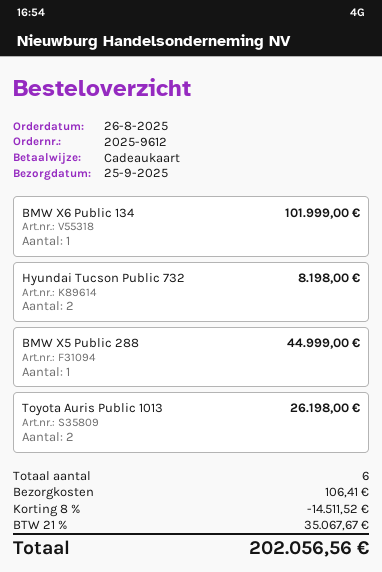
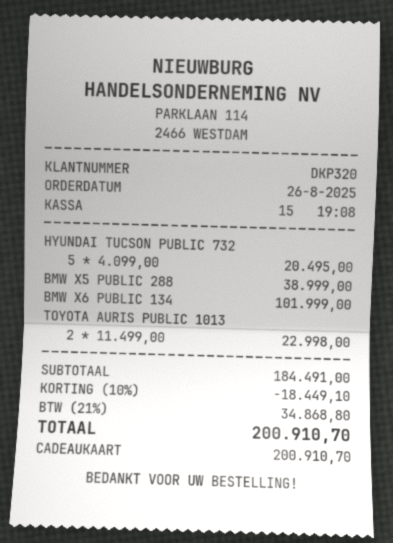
Hyundai Tucson Public 732: 2 for 8198.00 -> 5 for 20495.00
BMW X5 Public 288: 1 for 44999.00 -> 1 for 38999.00
Toyota Auris Public 1013: 2 for 26198.00 -> 2 for 22998.00
discount: 8% = 14511.52 -> 10% = 18449.10
shipping: 106.41 -> none
tax: 21% = 35067.67 -> 21% = 34868.80
total: 202056.56 -> 200910.70

